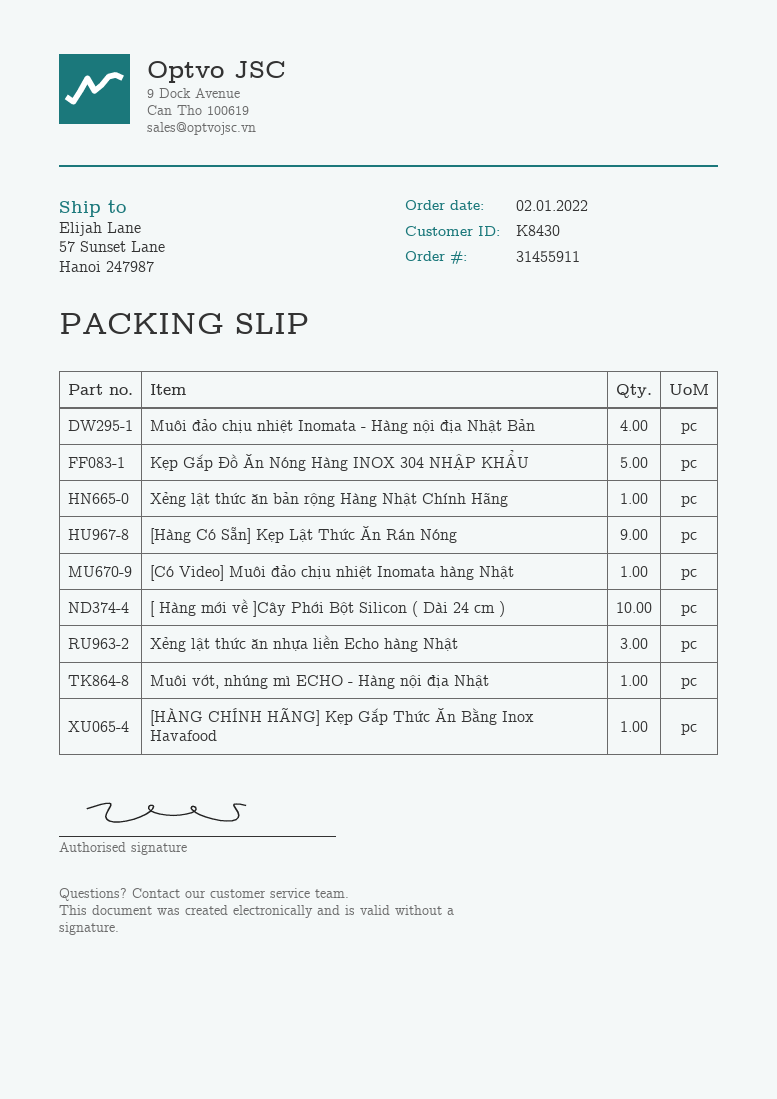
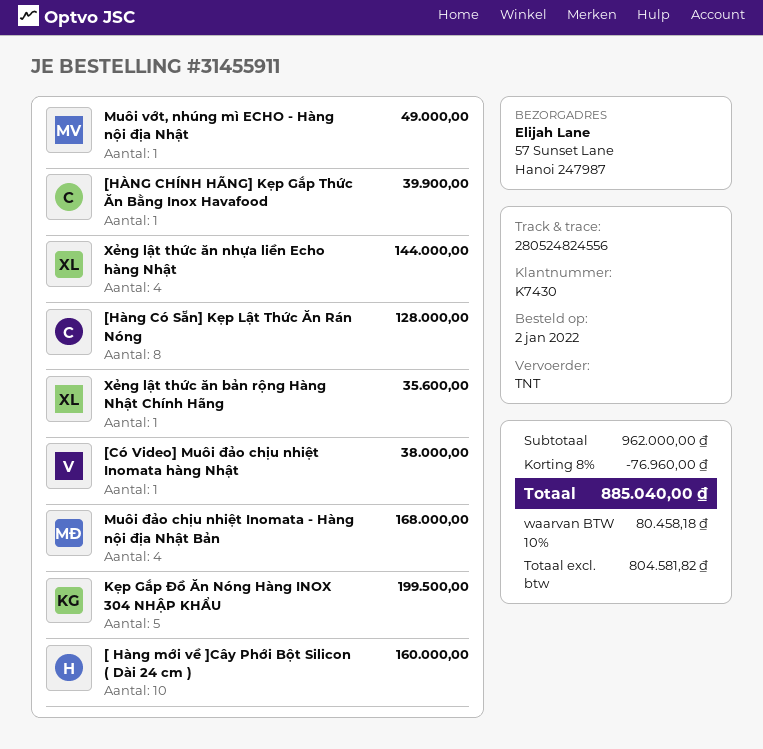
customer number: K8430 -> K7430
[Hàng Có Sẵn] Kẹp Lật Thức Ăn Rán Nóng: 9 -> 8
Xẻng lật thức ăn nhựa liền Echo hàng Nhật: 3 -> 4

